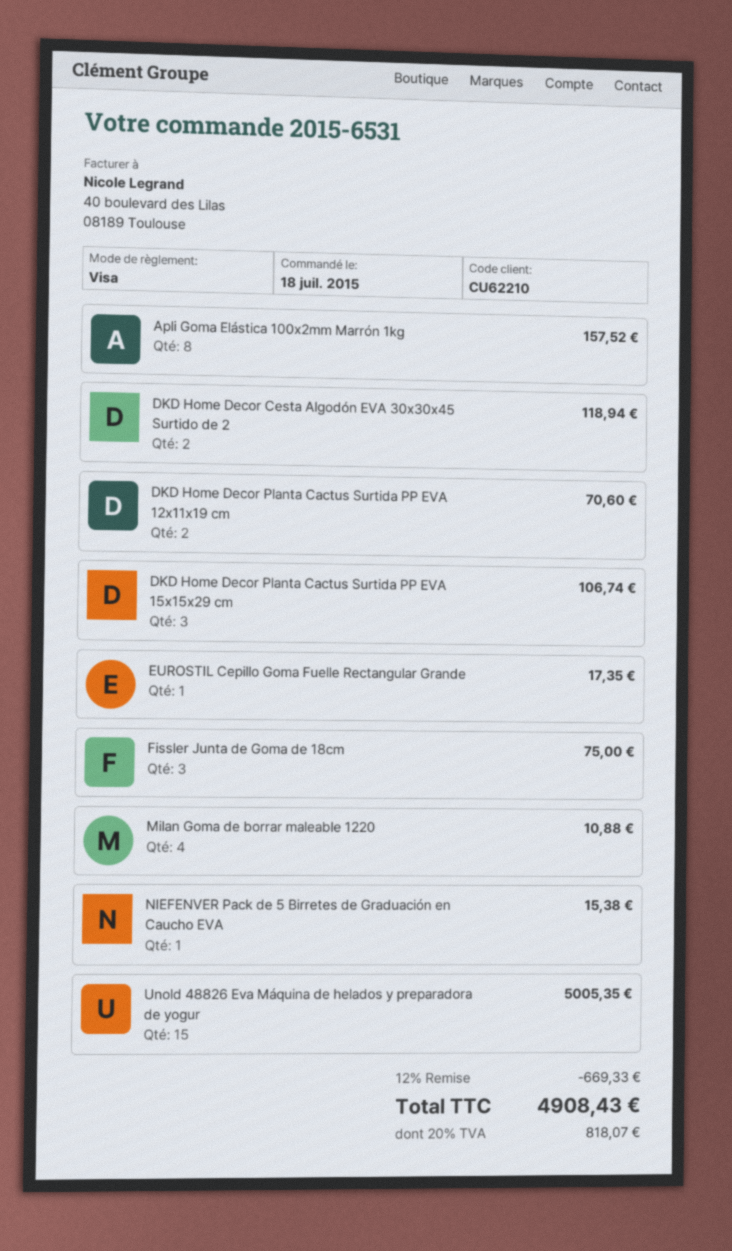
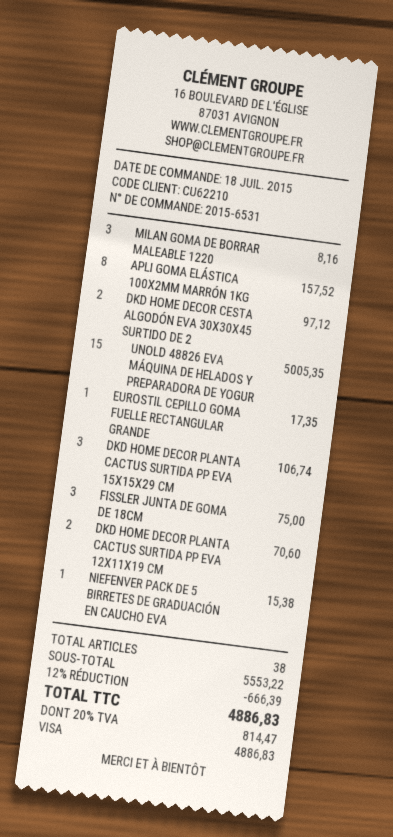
DKD Home Decor Cesta Algodón EVA 30x30x45 Surtido de 2: 2 for 118.94 -> 2 for 97.12
Milan Goma de borrar maleable 1220: 4 for 10.88 -> 3 for 8.16
discount: 12% = 669.33 -> 12% = 666.39
tax: 20% = 818.07 -> 20% = 814.47
total: 4908.43 -> 4886.83

